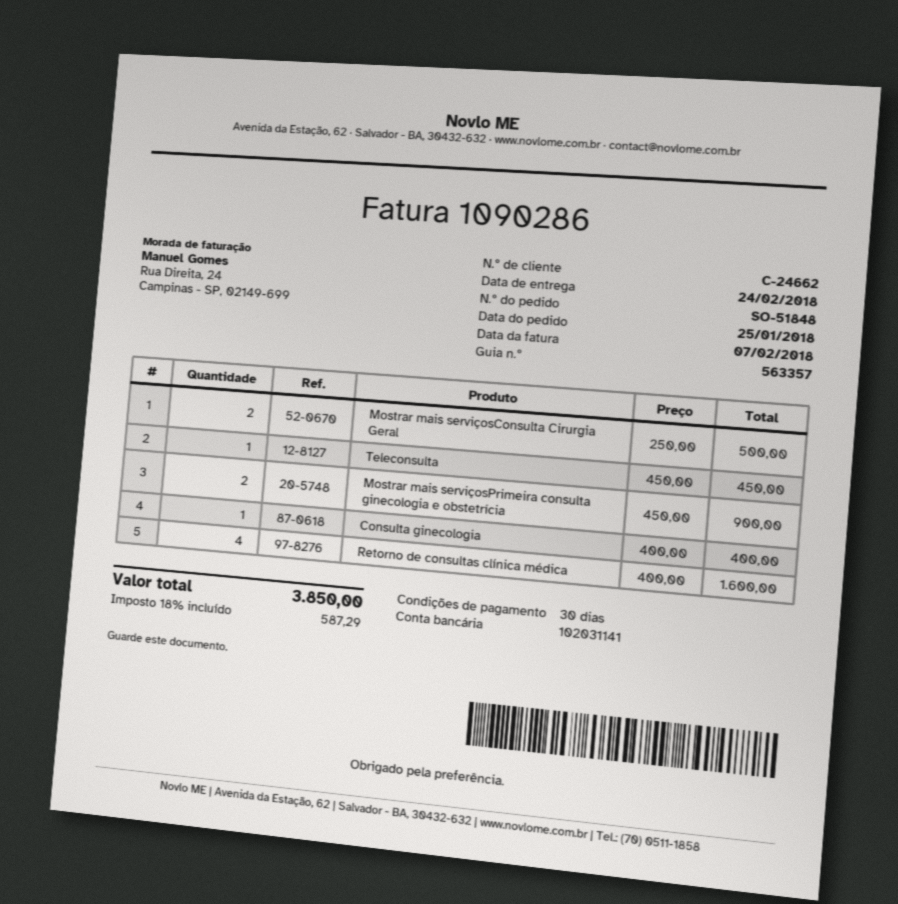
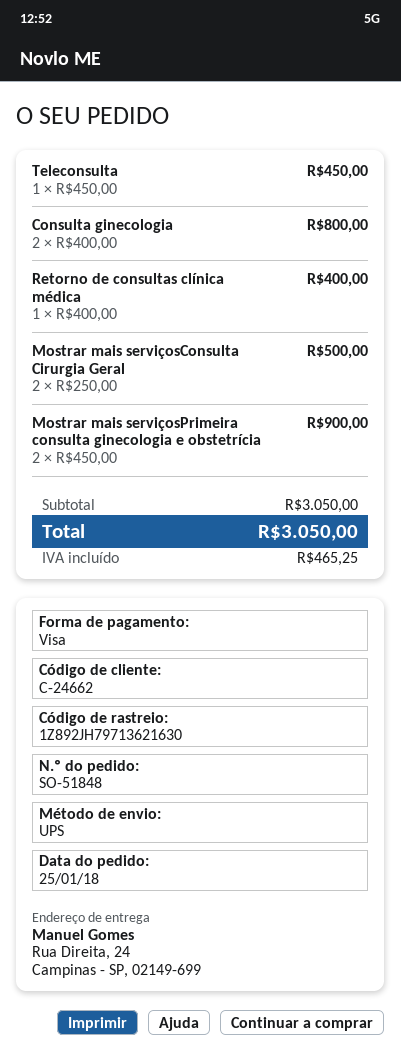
Consulta ginecologia: 1 x 400.00 = 400.00 -> 2 x 400.00 = 800.00
Retorno de consultas clínica médica: 4 x 400.00 = 1600.00 -> 1 x 400.00 = 400.00
tax: 587.29 -> 465.25
total: 3850.00 -> 3050.00

